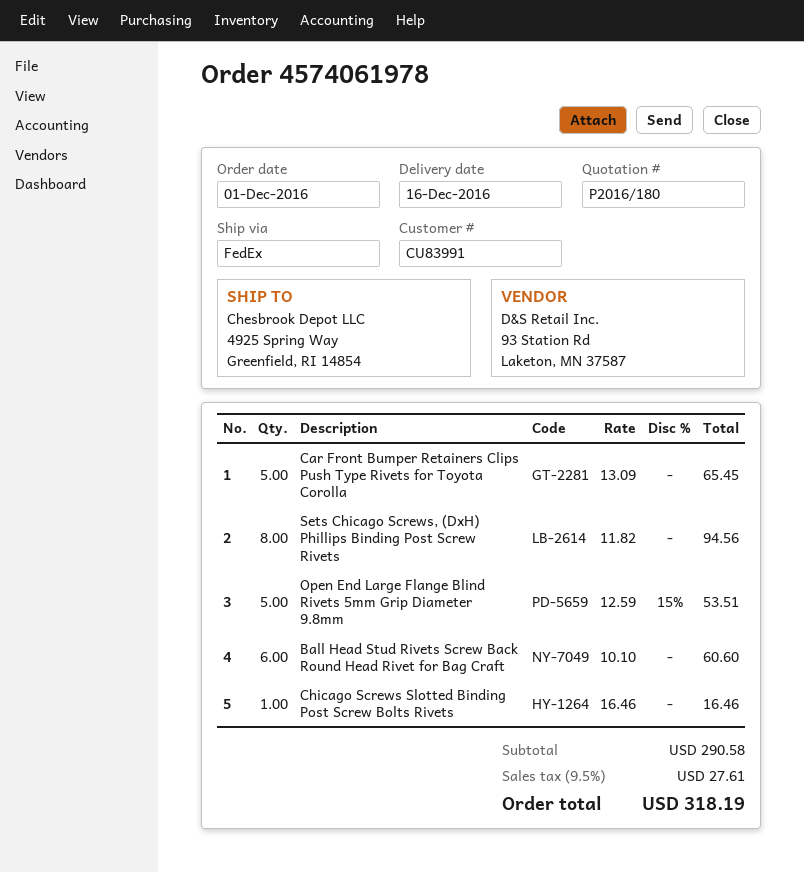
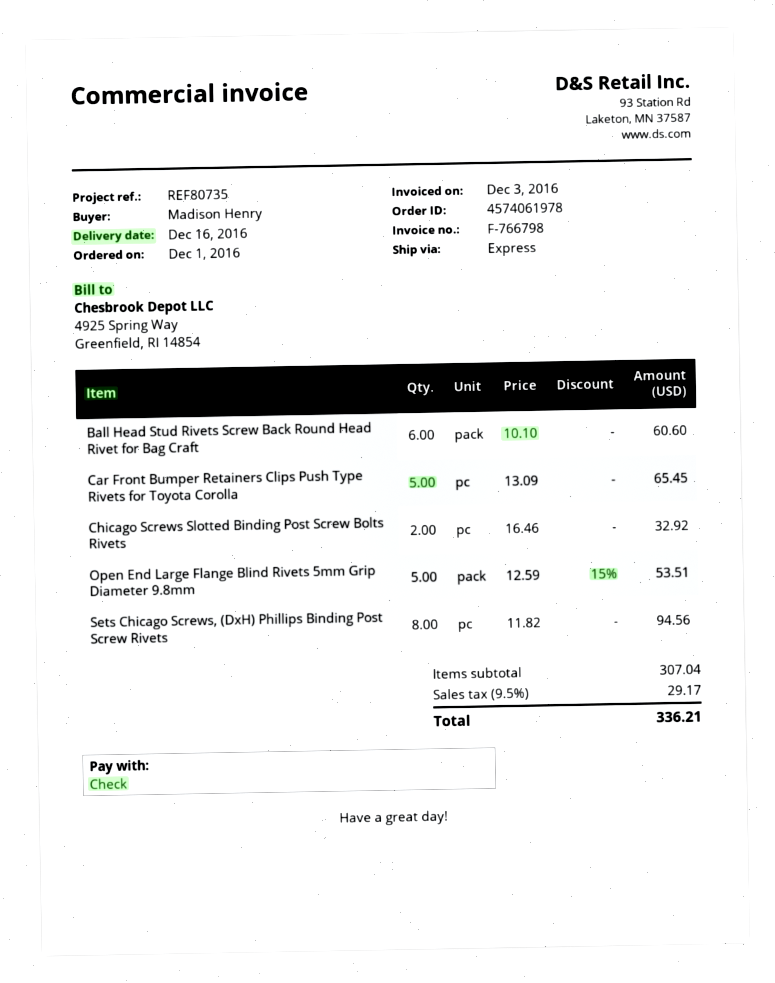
shipping method: FedEx -> express
Chicago Screws Slotted Binding Post Screw Bolts Rivets: 1 x 16.46 = 16.46 -> 2 x 16.46 = 32.92
subtotal: 290.58 -> 307.04
tax: 9.5% = 27.61 -> 9.5% = 29.17
total: 318.19 -> 336.21

